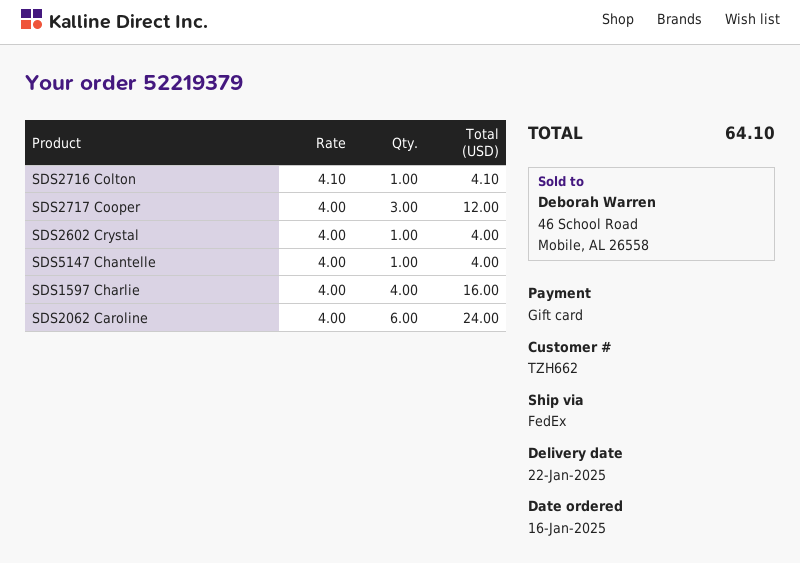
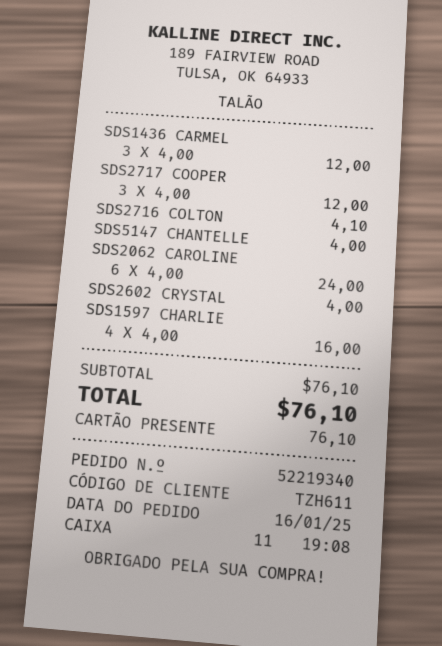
order number: 52219379 -> 52219340
customer number: TZH662 -> TZH611
SDS1436 CARMEL: none -> 3 x 4.00 = 12.00
total: 64.10 -> 76.10

